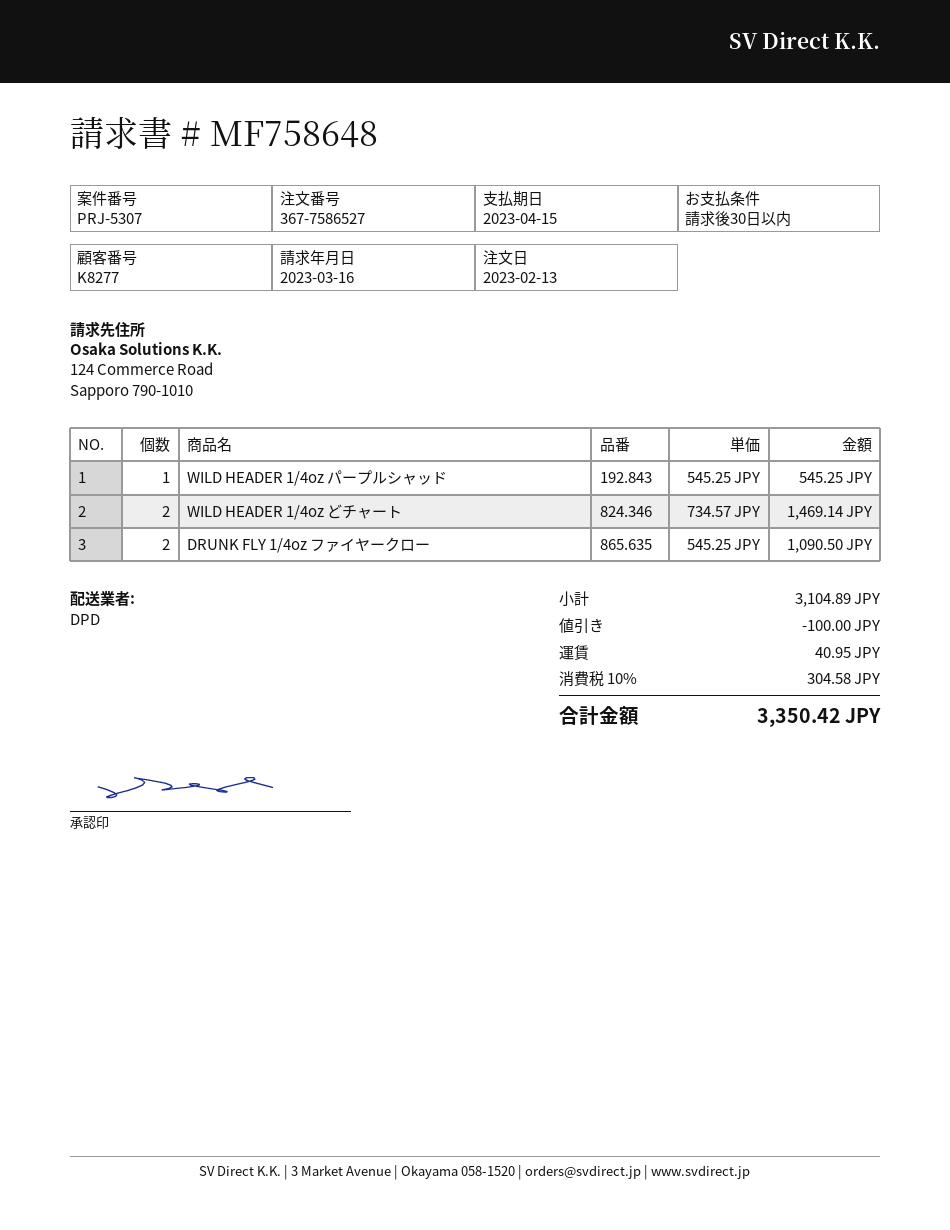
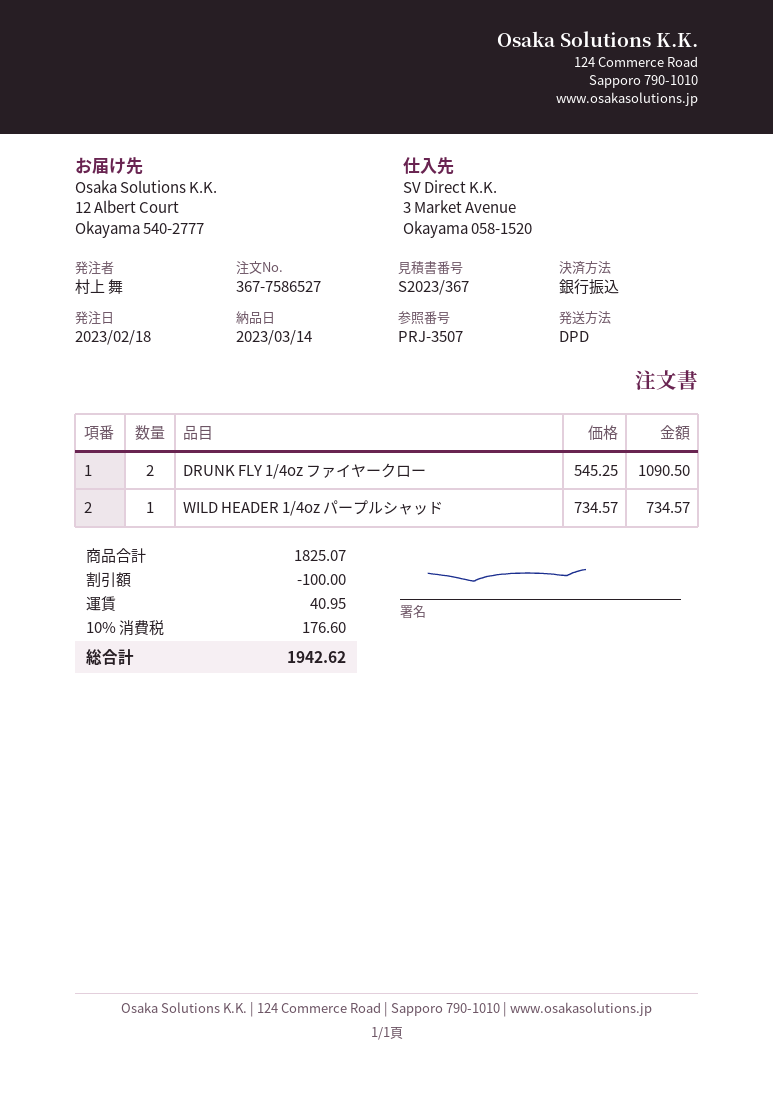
order date: 2023-02-13 -> 2023-02-18
reference: PRJ-5307 -> PRJ-3507
WILD HEADER 1/4oz パープルシャッド: 1 x 545.25 = 545.25 -> 1 x 734.57 = 734.57
WILD HEADER 1/4oz どチャート: 2 x 734.57 = 1469.14 -> none
subtotal: 3104.89 -> 1825.07
tax: 10% = 304.58 -> 10% = 176.60
total: 3350.42 -> 1942.62

